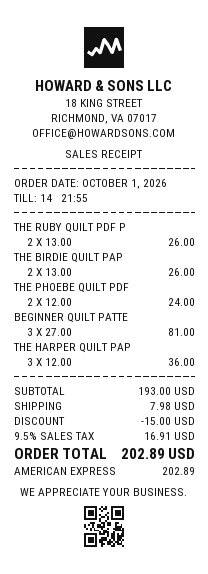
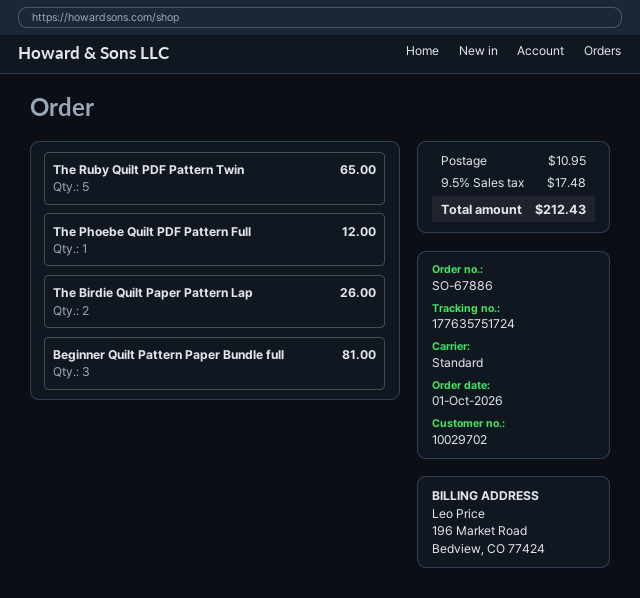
THE RUBY QUILT PDF P: 2 for 26.00 -> 5 for 65.00
THE PHOEBE QUILT PDF: 2 for 24.00 -> 1 for 12.00
THE HARPER QUILT PAP: 3 for 36.00 -> none
discount: 15.00 -> none
shipping: 7.98 -> 10.95
tax: 9.5% = 16.91 -> 9.5% = 17.48
total: 202.89 -> 212.43

